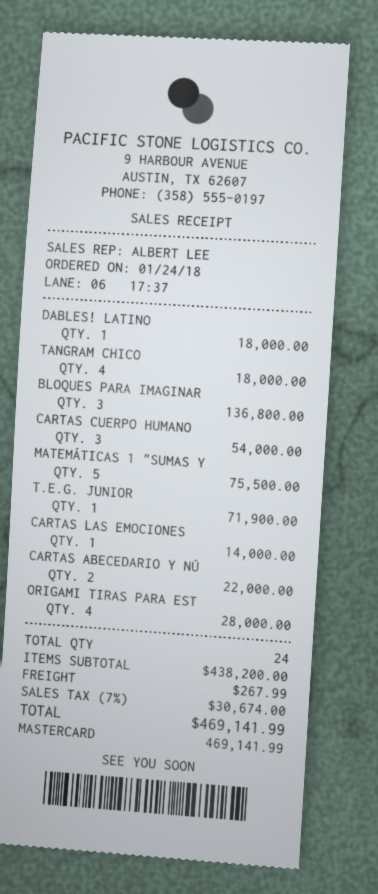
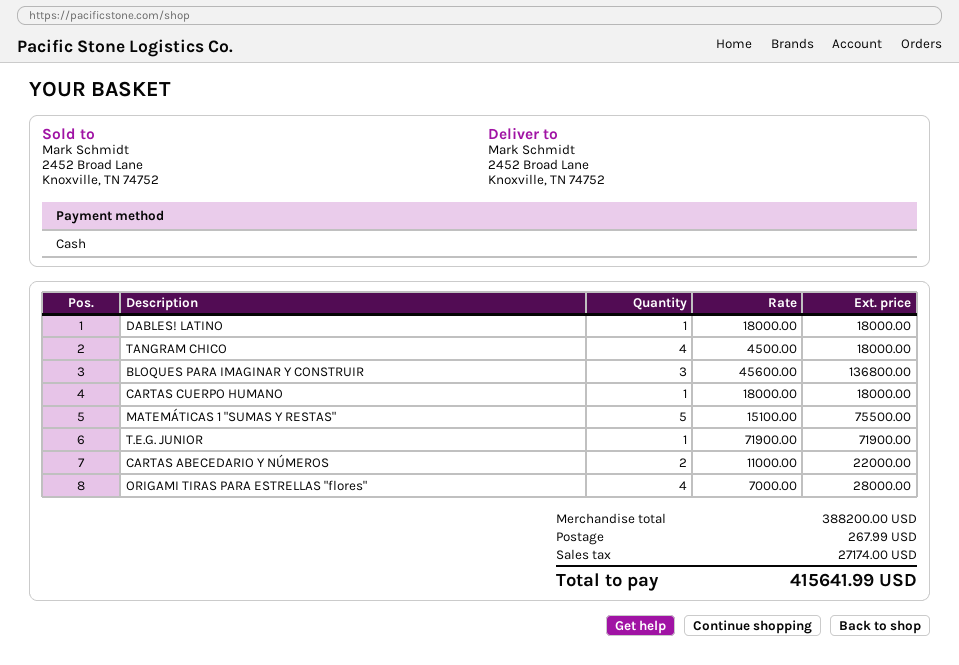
payment method: Mastercard -> cash
CARTAS CUERPO HUMANO: 3 for 54000.00 -> 1 for 18000.00
CARTAS LAS EMOCIONES: 1 for 14000.00 -> none
subtotal: 438200.00 -> 388200.00
tax: 30674.00 -> 27174.00
total: 469141.99 -> 415641.99

